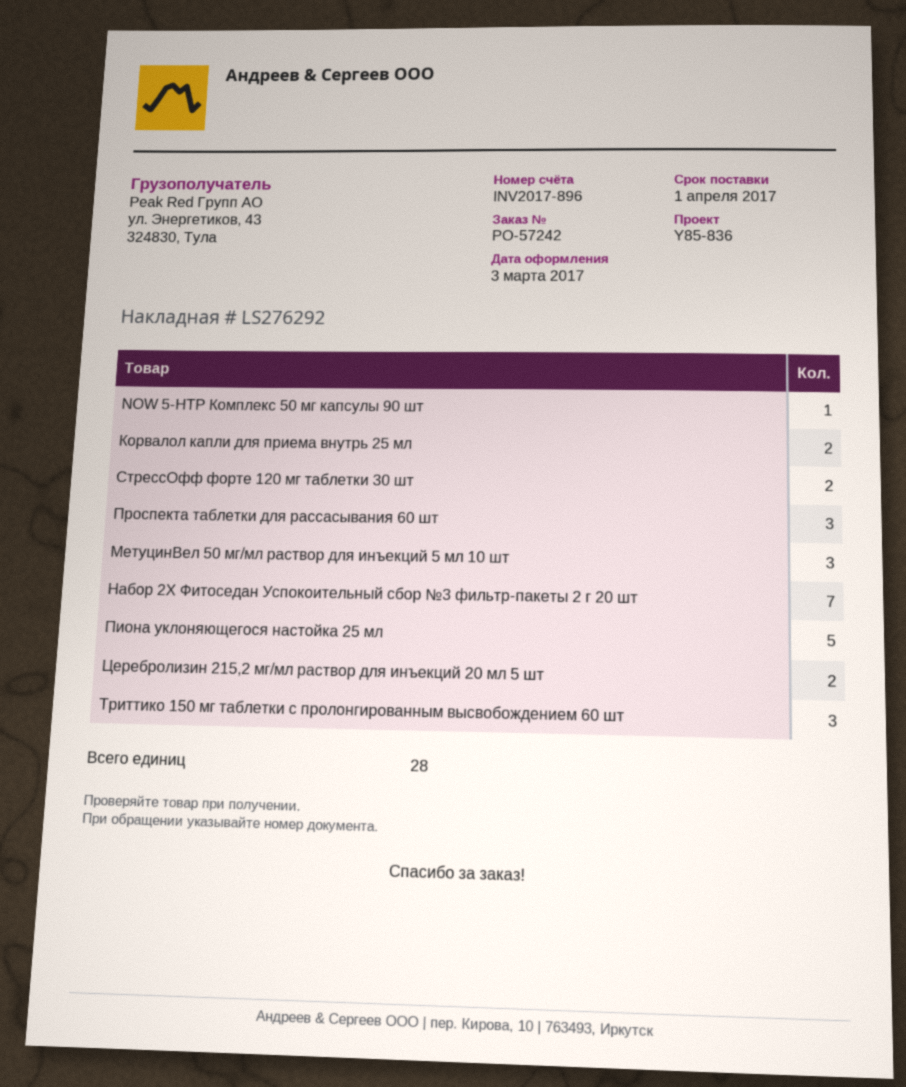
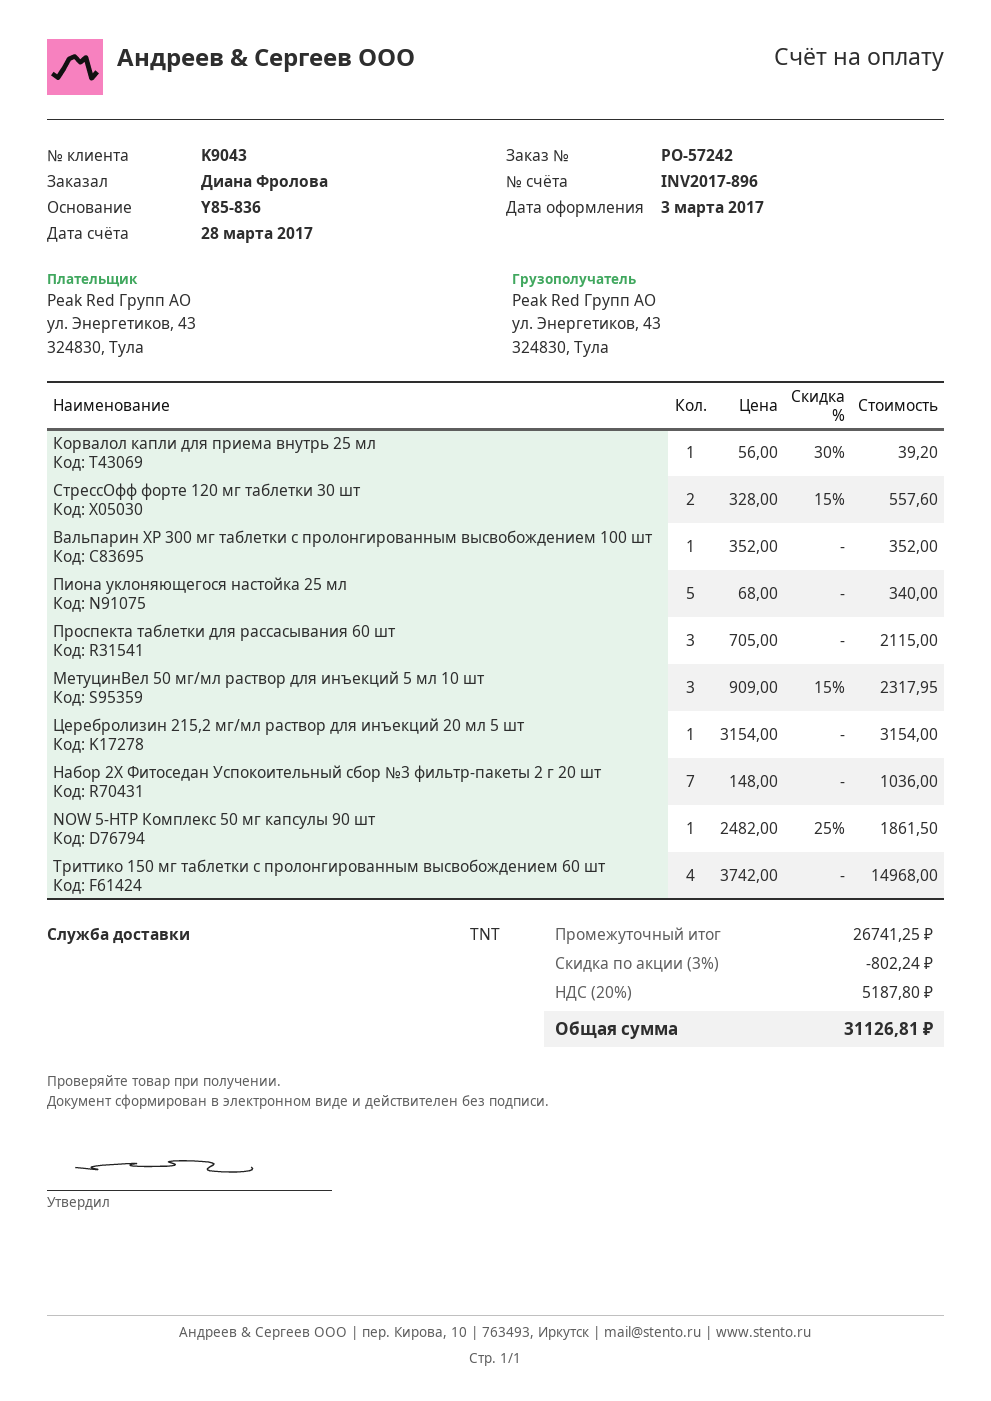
Корвалол капли для приема внутрь 25 мл: 2 -> 1
Церебролизин 215,2 мг/мл раствор для инъекций 20 мл 5 шт: 2 -> 1
Триттико 150 мг таблетки с пролонгированным высвобождением 60 шт: 3 -> 4
Вальпарин ХР 300 мг таблетки с пролонгированным высвобождением 100 шт: none -> 1

